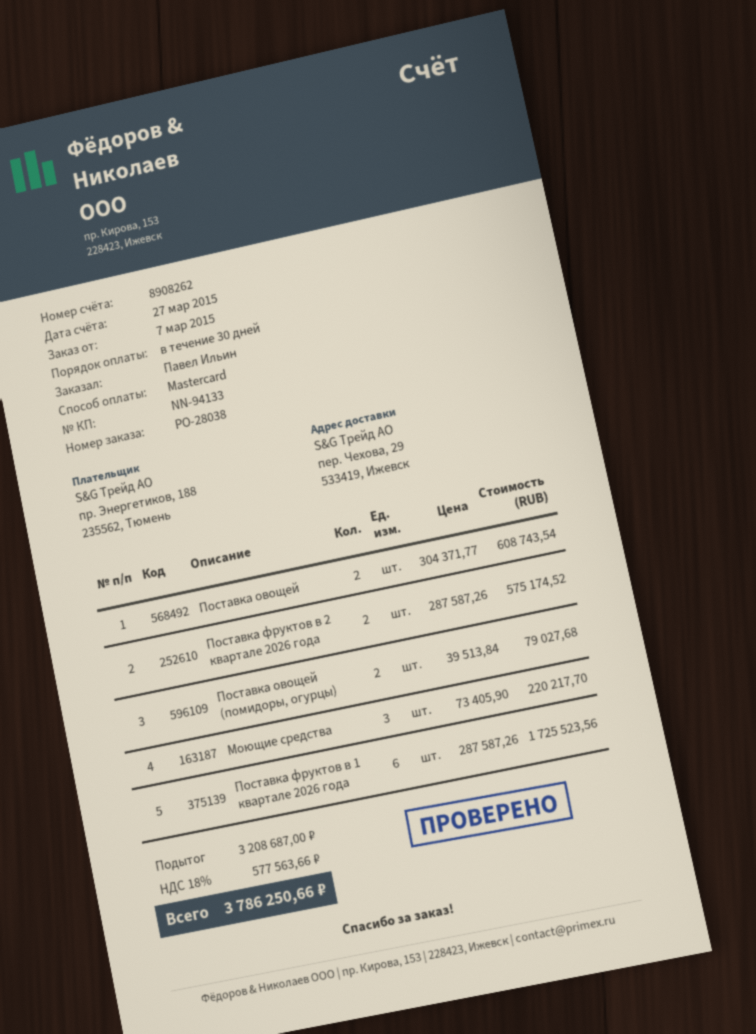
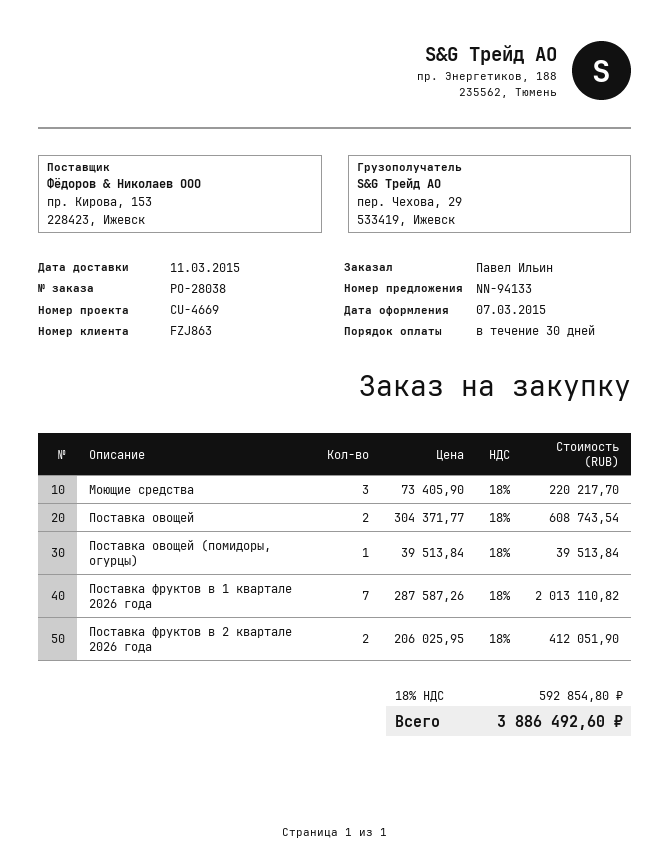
Поставка фруктов в 2 квартале 2026 года: 2 x 287587.26 = 575174.52 -> 2 x 206025.95 = 412051.90
Поставка овощей (помидоры, огурцы): 2 x 39513.84 = 79027.68 -> 1 x 39513.84 = 39513.84
Поставка фруктов в 1 квартале 2026 года: 6 x 287587.26 = 1725523.56 -> 7 x 287587.26 = 2013110.82
tax: 18% = 577563.66 -> 18% = 592854.80
total: 3786250.66 -> 3886492.60

